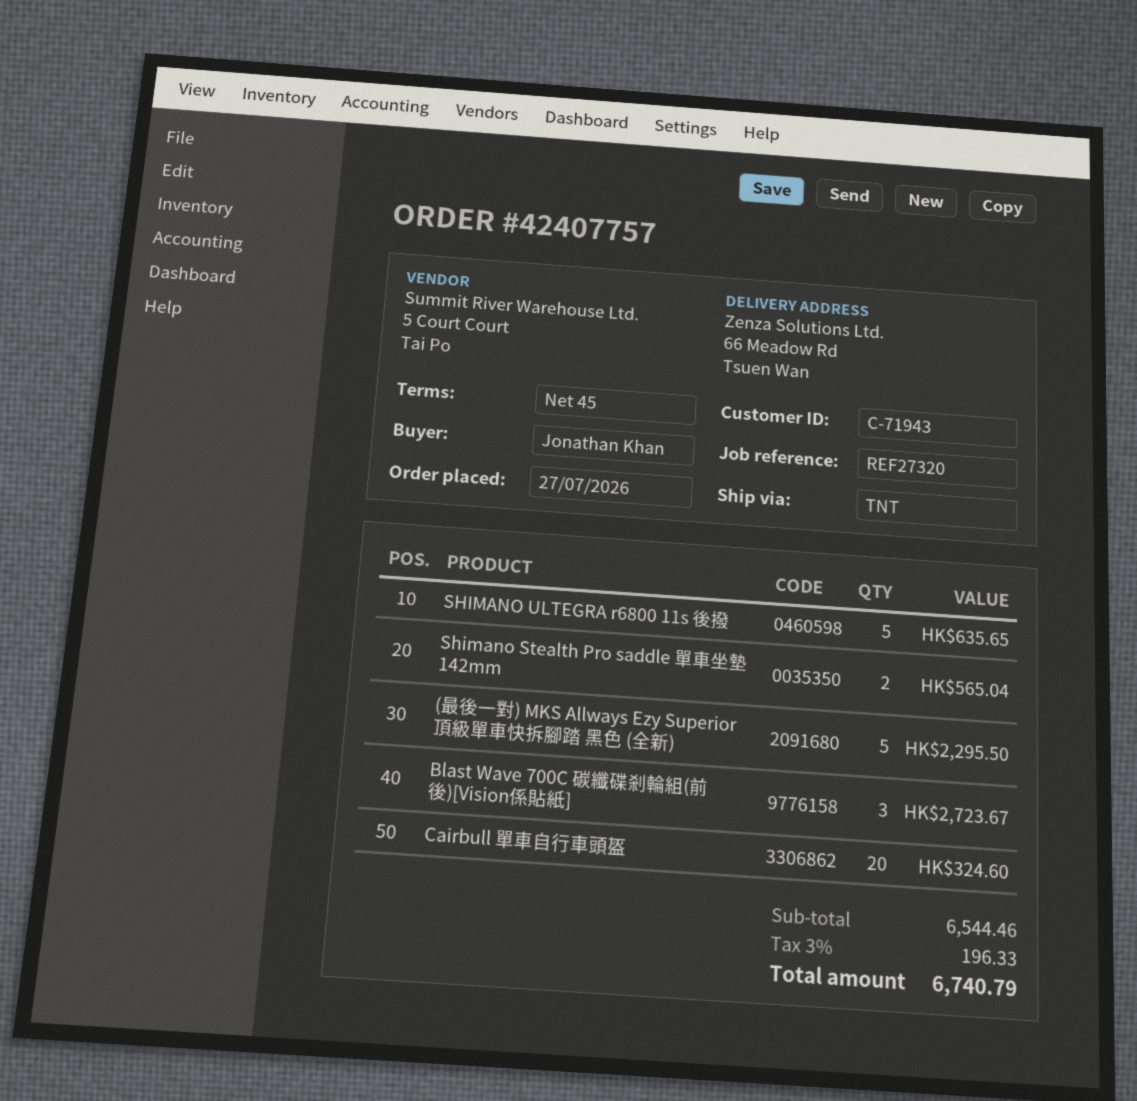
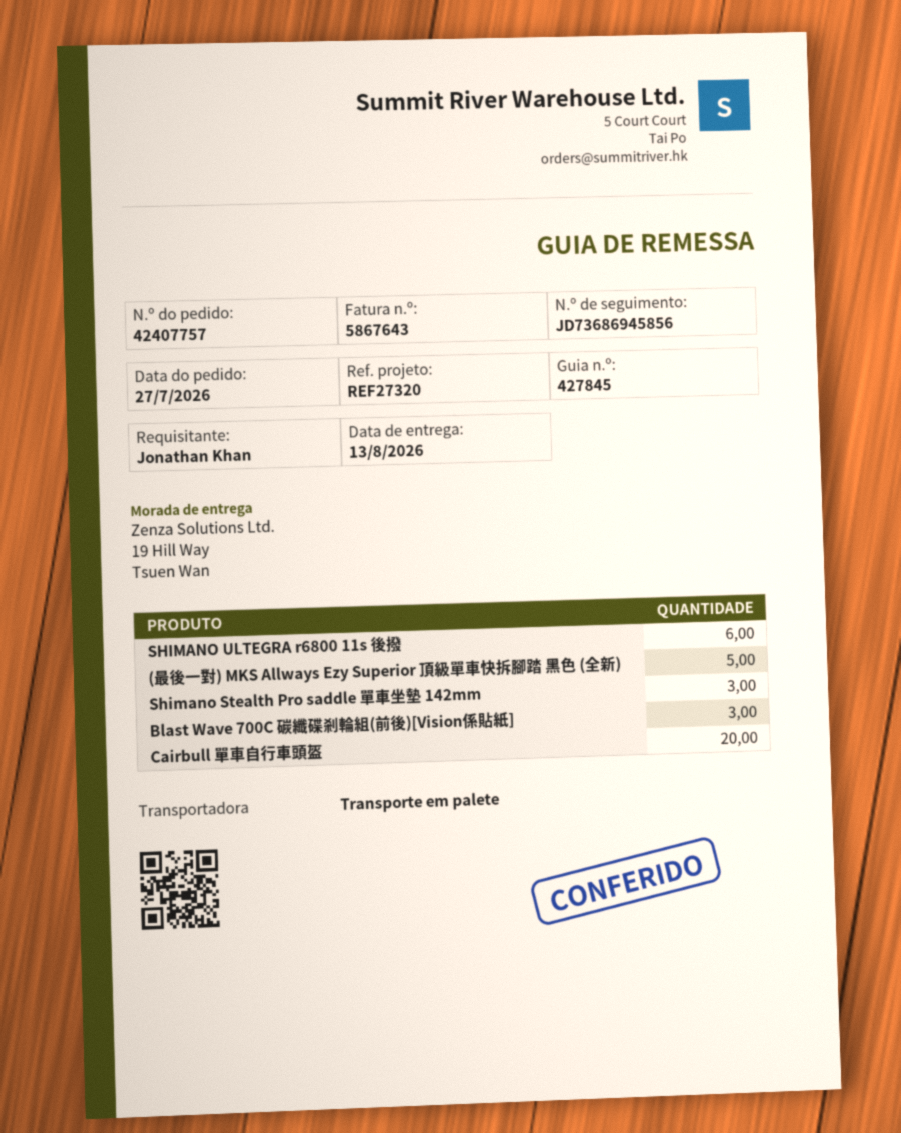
shipping method: TNT -> pallet freight
ship to: 66 Meadow Rd, Tsuen Wan -> 19 Hill Way, Tsuen Wan
SHIMANO ULTEGRA r6800 11s 後撥: 5 -> 6
Shimano Stealth Pro saddle 單車坐墊 142mm: 2 -> 3

